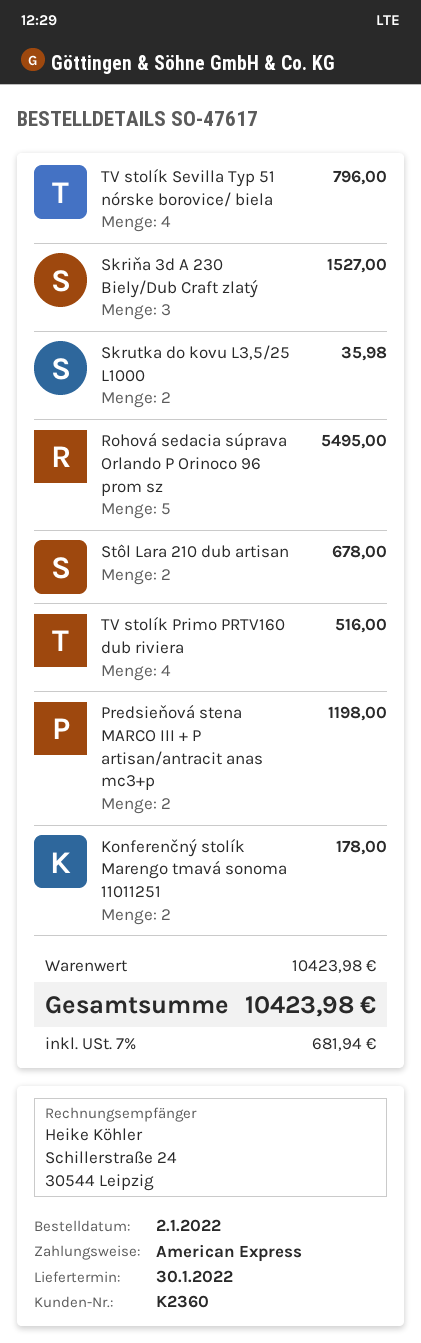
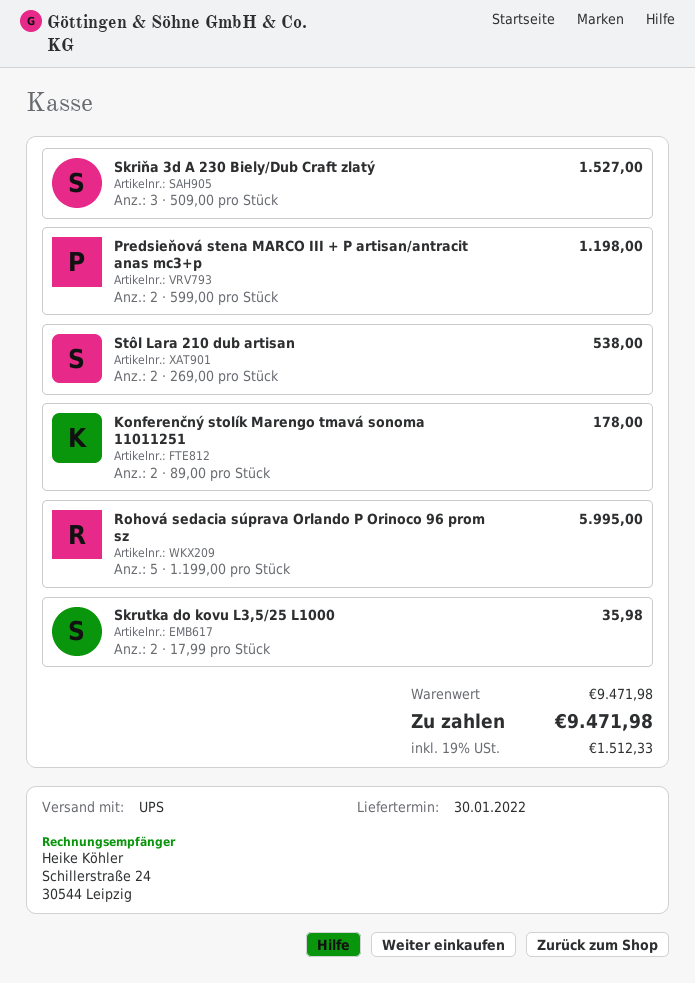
TV stolík Sevilla Typ 51 nórske borovice/ biela: 4 for 796.00 -> none
Rohová sedacia súprava Orlando P Orinoco 96 prom sz: 5 for 5495.00 -> 5 for 5995.00
Stôl Lara 210 dub artisan: 2 for 678.00 -> 2 for 538.00
TV stolík Primo PRTV160 dub riviera: 4 for 516.00 -> none
subtotal: 10423.98 -> 9471.98
tax: 7% = 681.94 -> 19% = 1512.33
total: 10423.98 -> 9471.98

